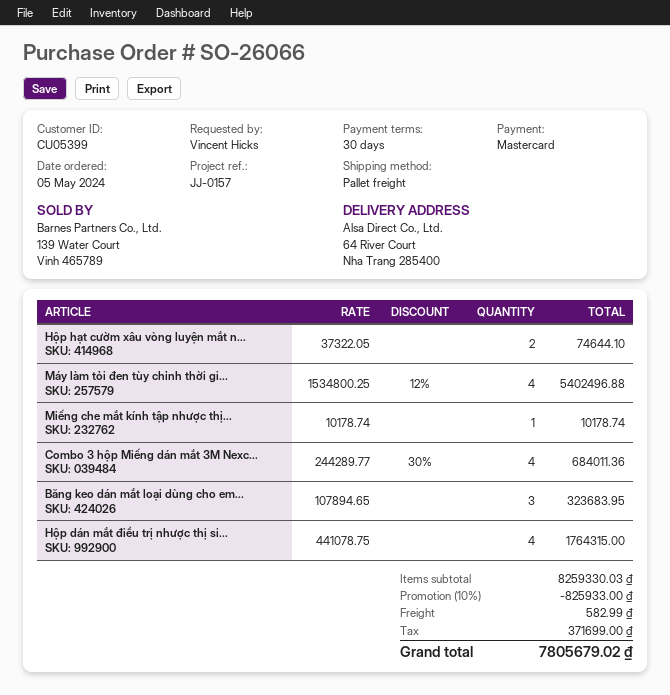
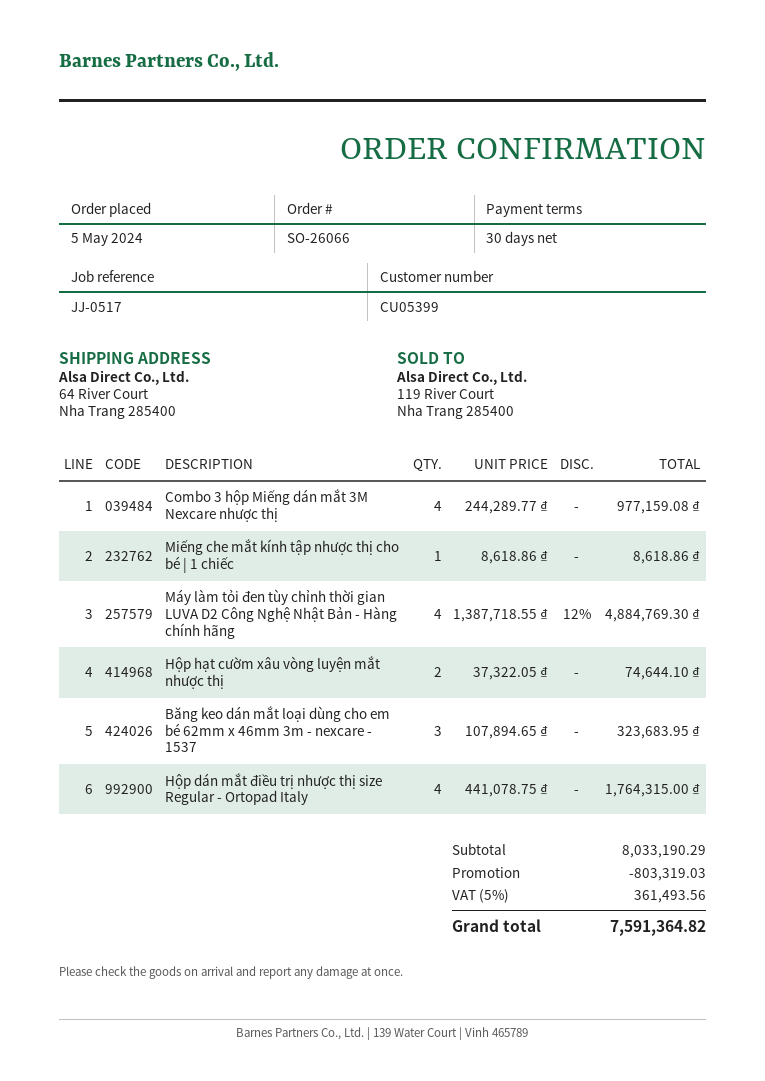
reference: JJ-0157 -> JJ-0517
Máy làm tỏi đen tùy chỉnh thời gi...: 4 x 1534800.25 - 12% = 5402496.88 -> 4 x 1387718.55 - 12% = 4884769.30
Miếng che mắt kính tập nhược thị...: 1 x 10178.74 = 10178.74 -> 1 x 8618.86 = 8618.86
Combo 3 hộp Miếng dán mắt 3M Nexc...: 4 x 244289.77 - 30% = 684011.36 -> 4 x 244289.77 = 977159.08
subtotal: 8259330.03 -> 8033190.29
discount: 825933.00 -> 803319.03
shipping: 582.99 -> none
tax: 371699.00 -> 361493.56
total: 7805679.02 -> 7591364.82

